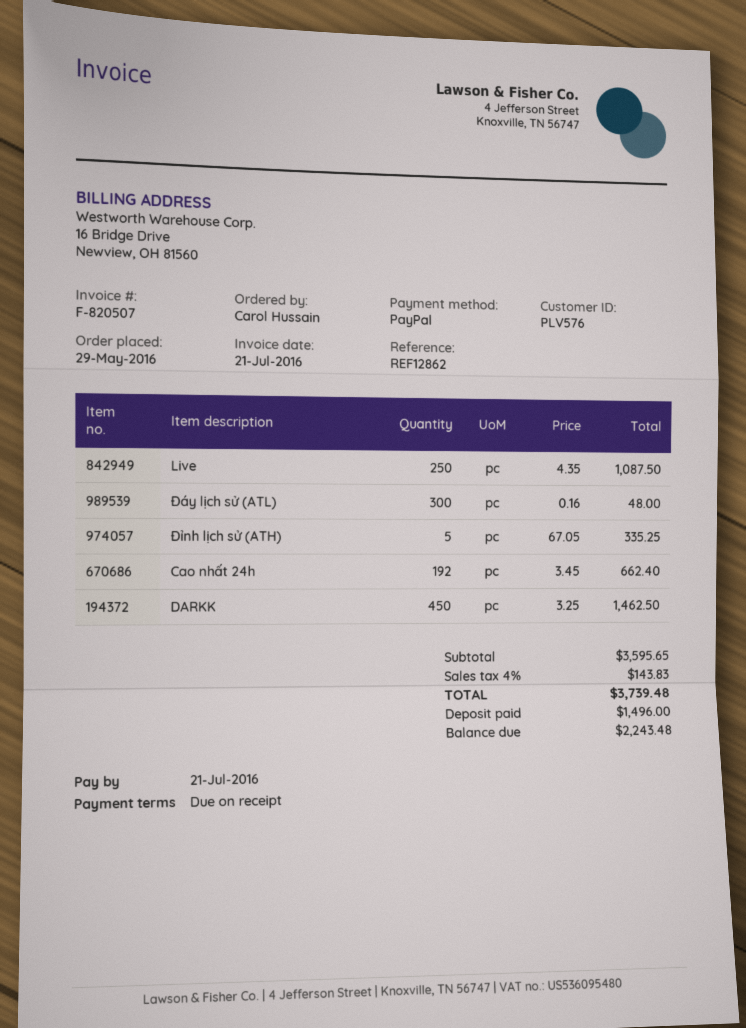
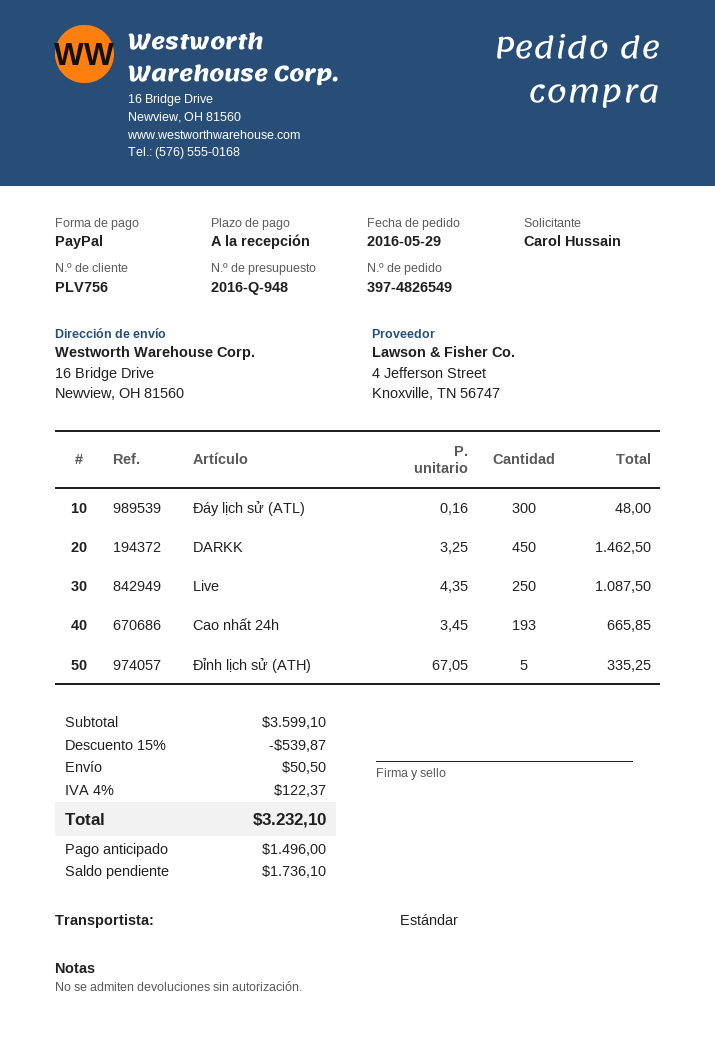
customer number: PLV576 -> PLV756
Cao nhất 24h: 192 x 3.45 = 662.40 -> 193 x 3.45 = 665.85
subtotal: 3595.65 -> 3599.10
discount: none -> 15% = 539.87
shipping: none -> 50.50
tax: 4% = 143.83 -> 4% = 122.37
total: 3739.48 -> 3232.10
balance: 2243.48 -> 1736.10

